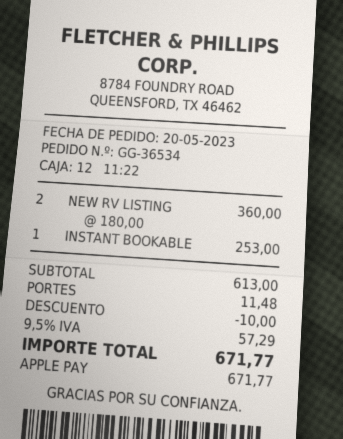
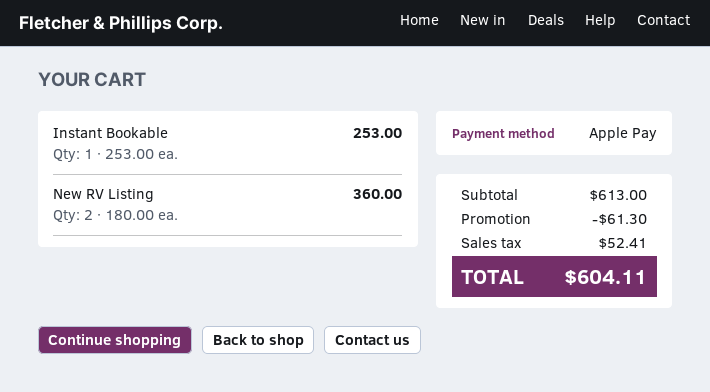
discount: 10.00 -> 61.30
shipping: 11.48 -> none
tax: 57.29 -> 52.41
total: 671.77 -> 604.11

